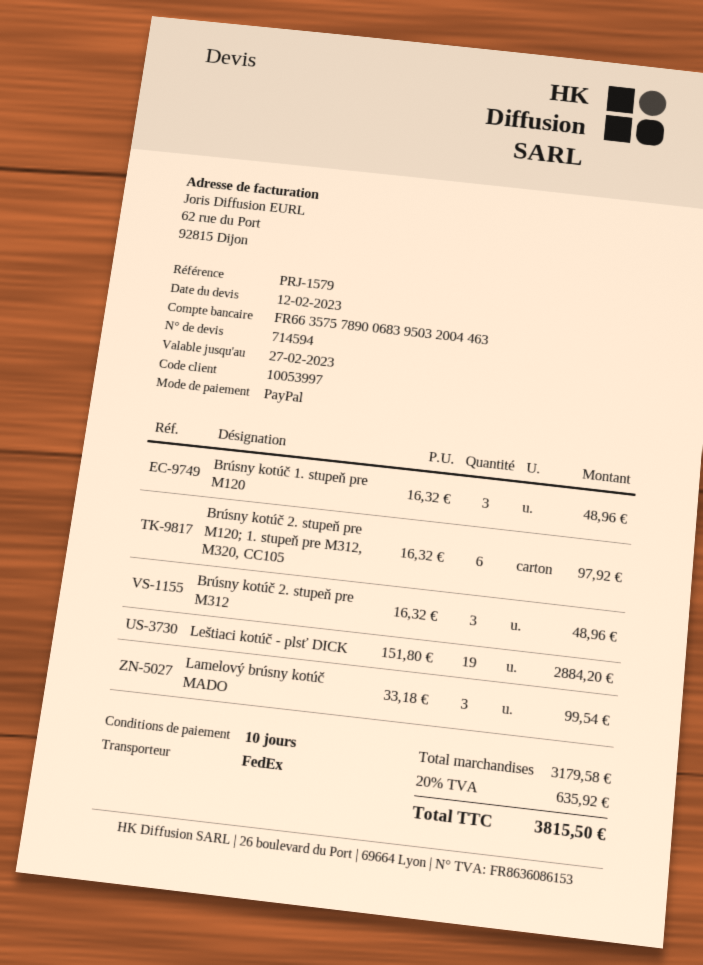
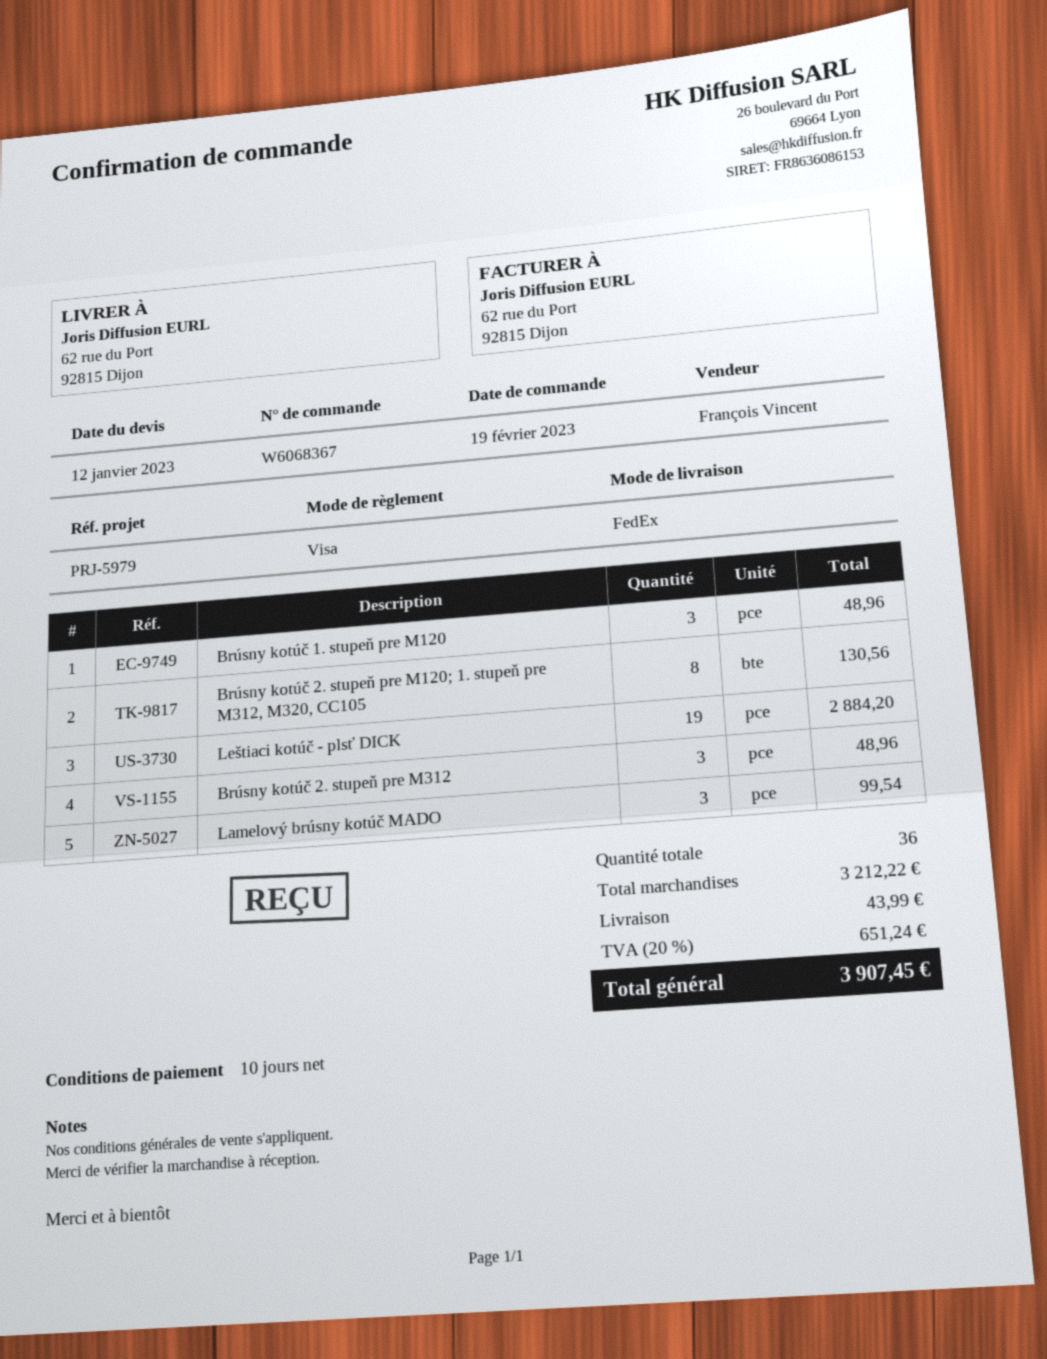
quote date: 2023-02-12 -> 2023-01-12
reference: PRJ-1579 -> PRJ-5979
payment method: PayPal -> Visa
Brúsny kotúč 2. stupeň pre M120; 1. stupeň pre M312, M320, CC105: 6 for 97.92 -> 8 for 130.56
subtotal: 3179.58 -> 3212.22
shipping: none -> 43.99
tax: 20% = 635.92 -> 20% = 651.24
total: 3815.50 -> 3907.45

